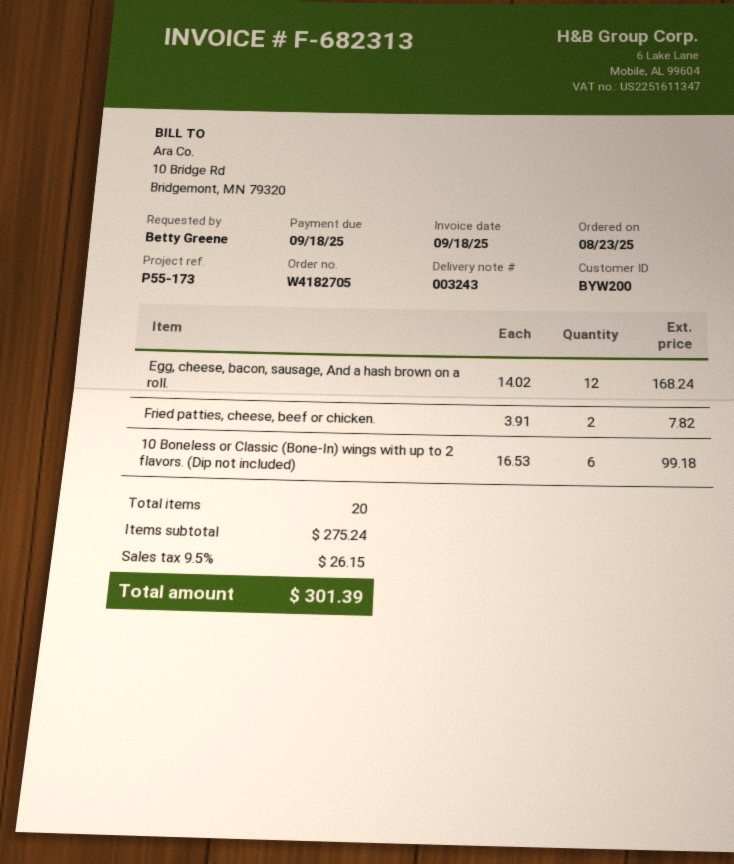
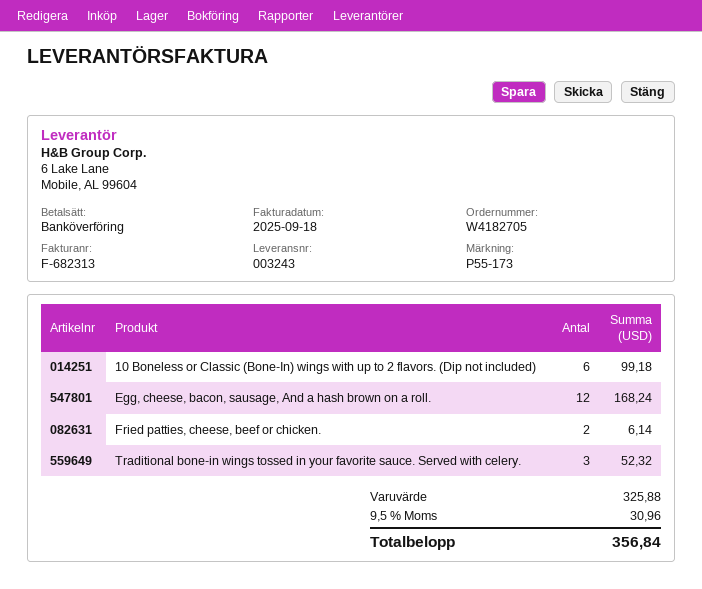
Fried patties, cheese, beef or chicken.: 2 for 7.82 -> 2 for 6.14
Traditional bone-in wings tossed in your favorite sauce. Served with celery.: none -> 3 for 52.32
subtotal: 275.24 -> 325.88
tax: 9.5% = 26.15 -> 9.5% = 30.96
total: 301.39 -> 356.84

